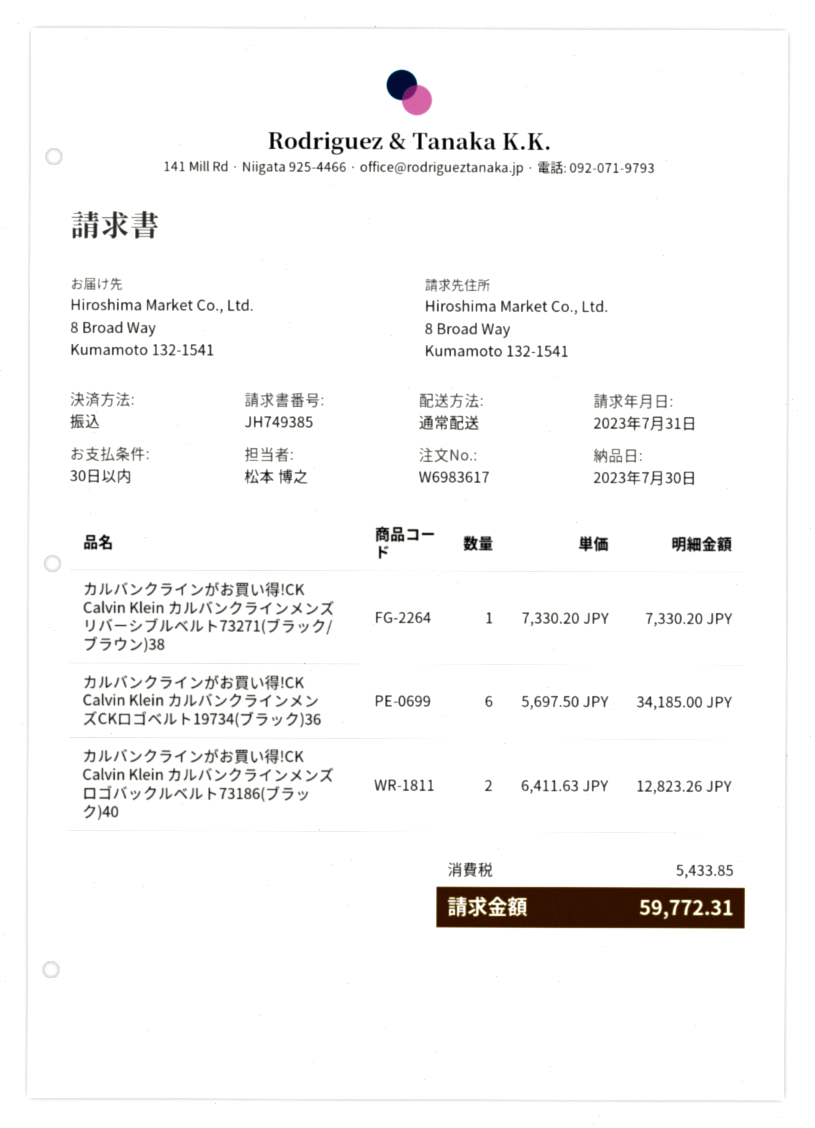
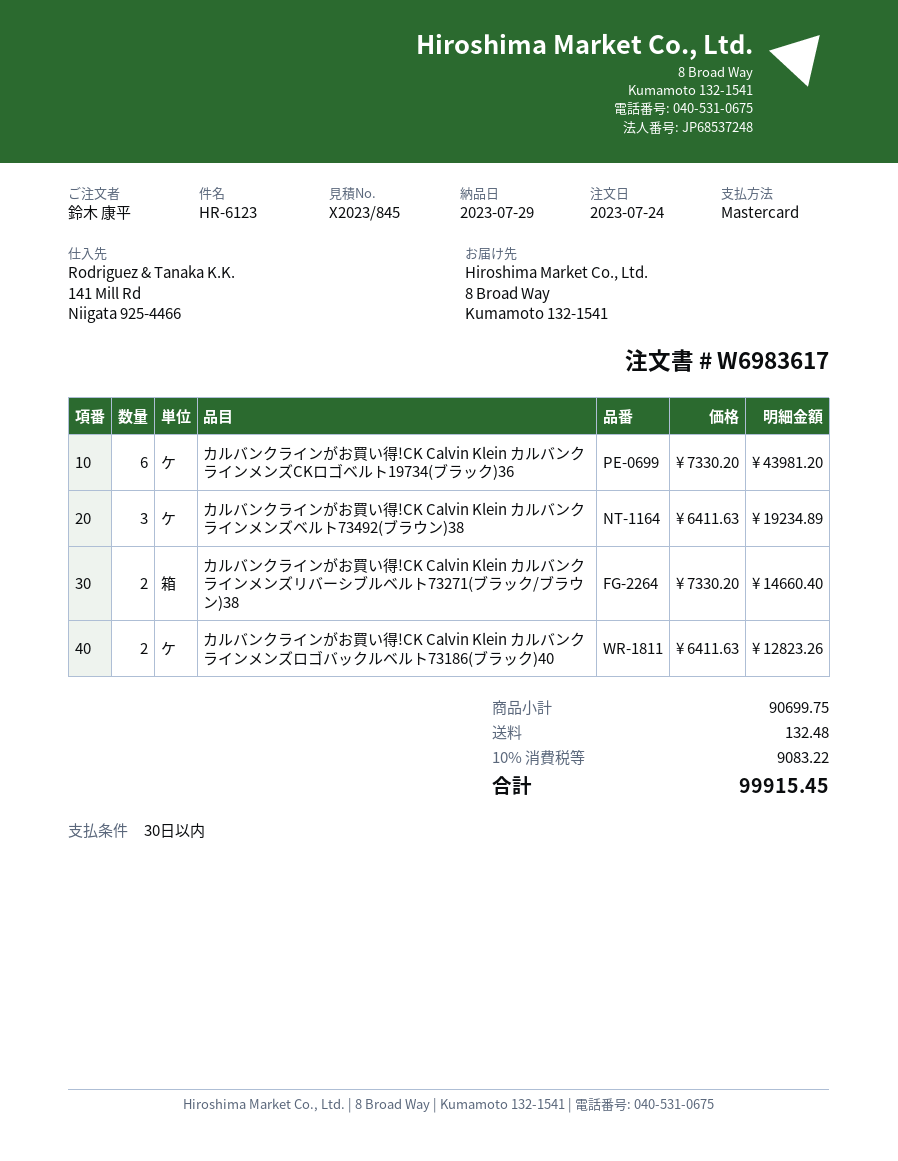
delivery date: 2023-07-30 -> 2023-07-29
payment method: bank transfer -> Mastercard
カルバンクラインがお買い得!CK Calvin Klein カルバンクラインメンズリバーシブルベルト73271(ブラック/ブラウン)38: 1 x 7330.20 = 7330.20 -> 2 x 7330.20 = 14660.40
カルバンクラインがお買い得!CK Calvin Klein カルバンクラインメンズCKロゴベルト19734(ブラック)36: 6 x 5697.50 = 34185.00 -> 6 x 7330.20 = 43981.20
カルバンクラインがお買い得!CK Calvin Klein カルバンクラインメンズベルト73492(ブラウン)38: none -> 3 x 6411.63 = 19234.89
shipping: none -> 132.48
tax: 5433.85 -> 9083.22
total: 59772.31 -> 99915.45

